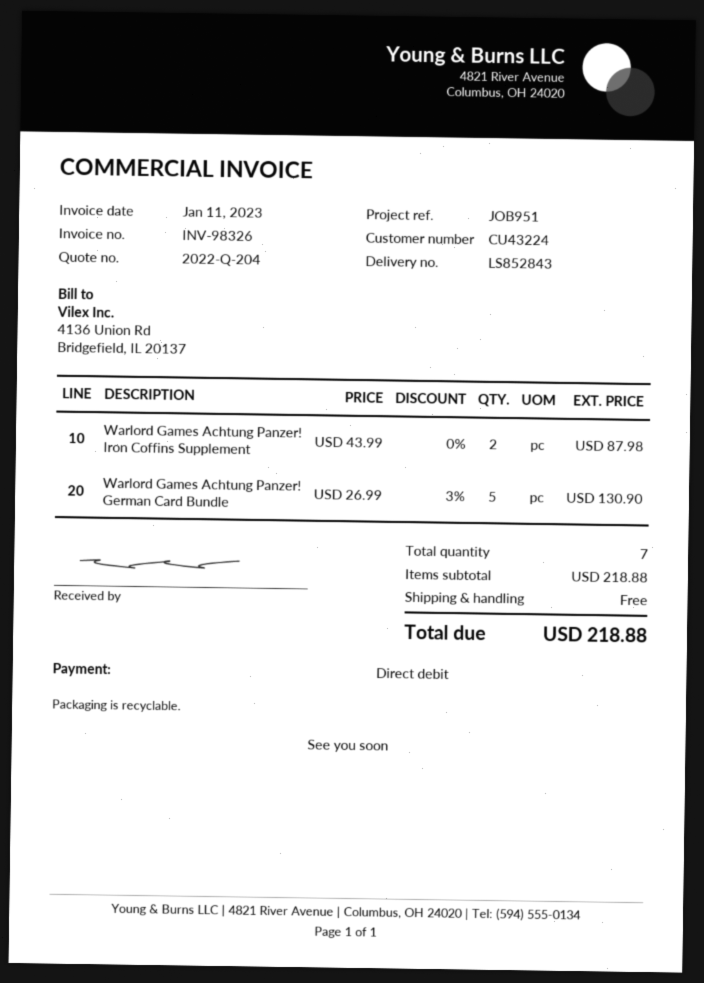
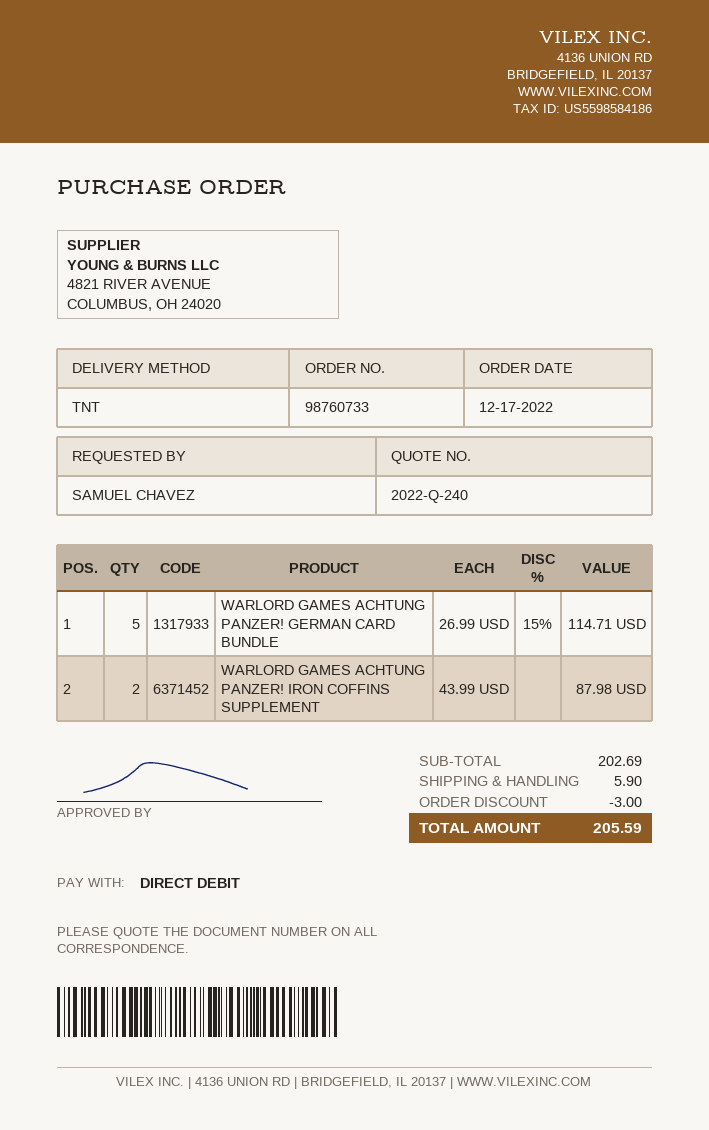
quote number: 2022-Q-204 -> 2022-Q-240
Warlord Games Achtung Panzer! German Card Bundle: 5 x 26.99 - 3% = 130.90 -> 5 x 26.99 - 15% = 114.71
subtotal: 218.88 -> 202.69
discount: none -> 3.00
shipping: 0.00 -> 5.90
total: 218.88 -> 205.59

